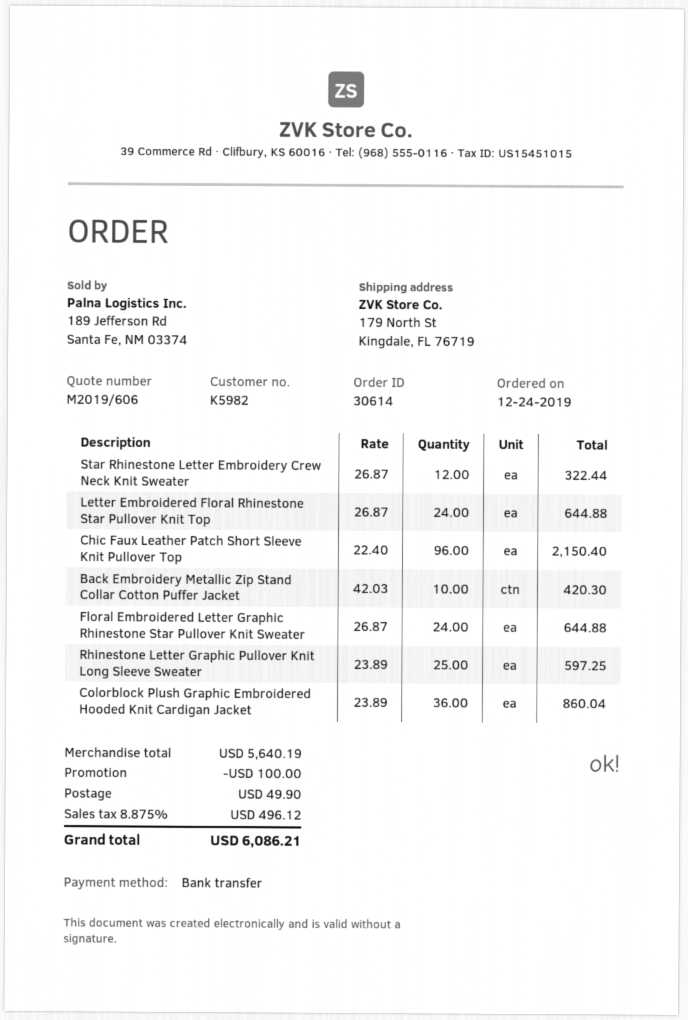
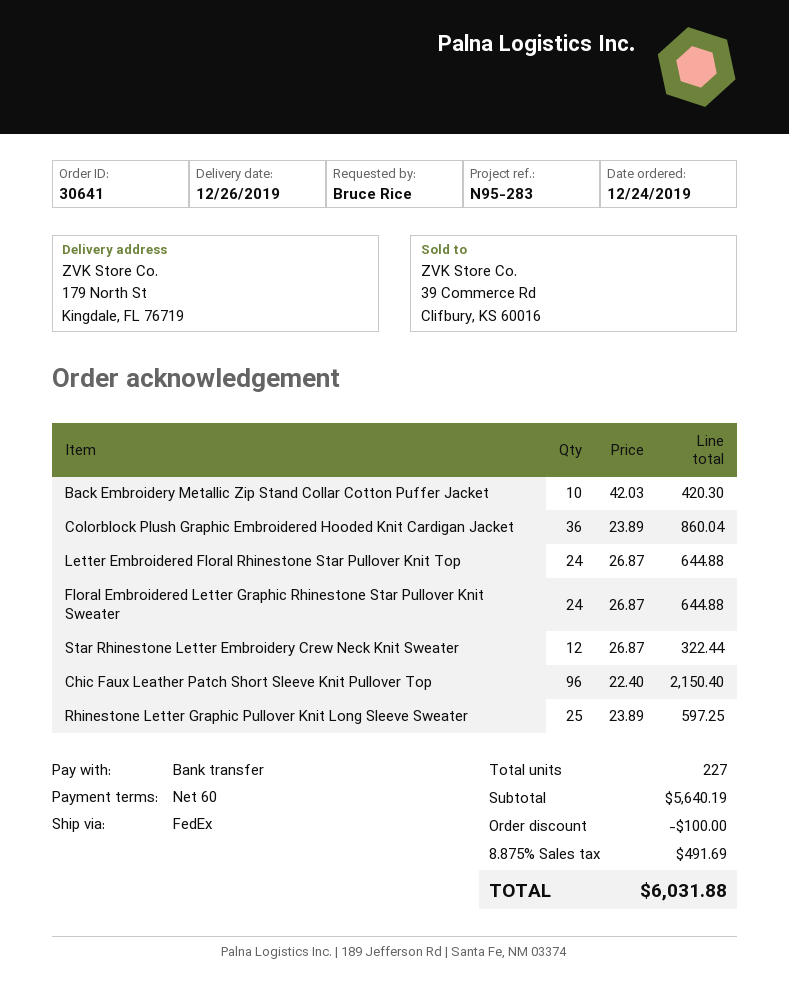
order number: 30614 -> 30641
shipping: 49.90 -> none
tax: 8.875% = 496.12 -> 8.875% = 491.69
total: 6086.21 -> 6031.88

